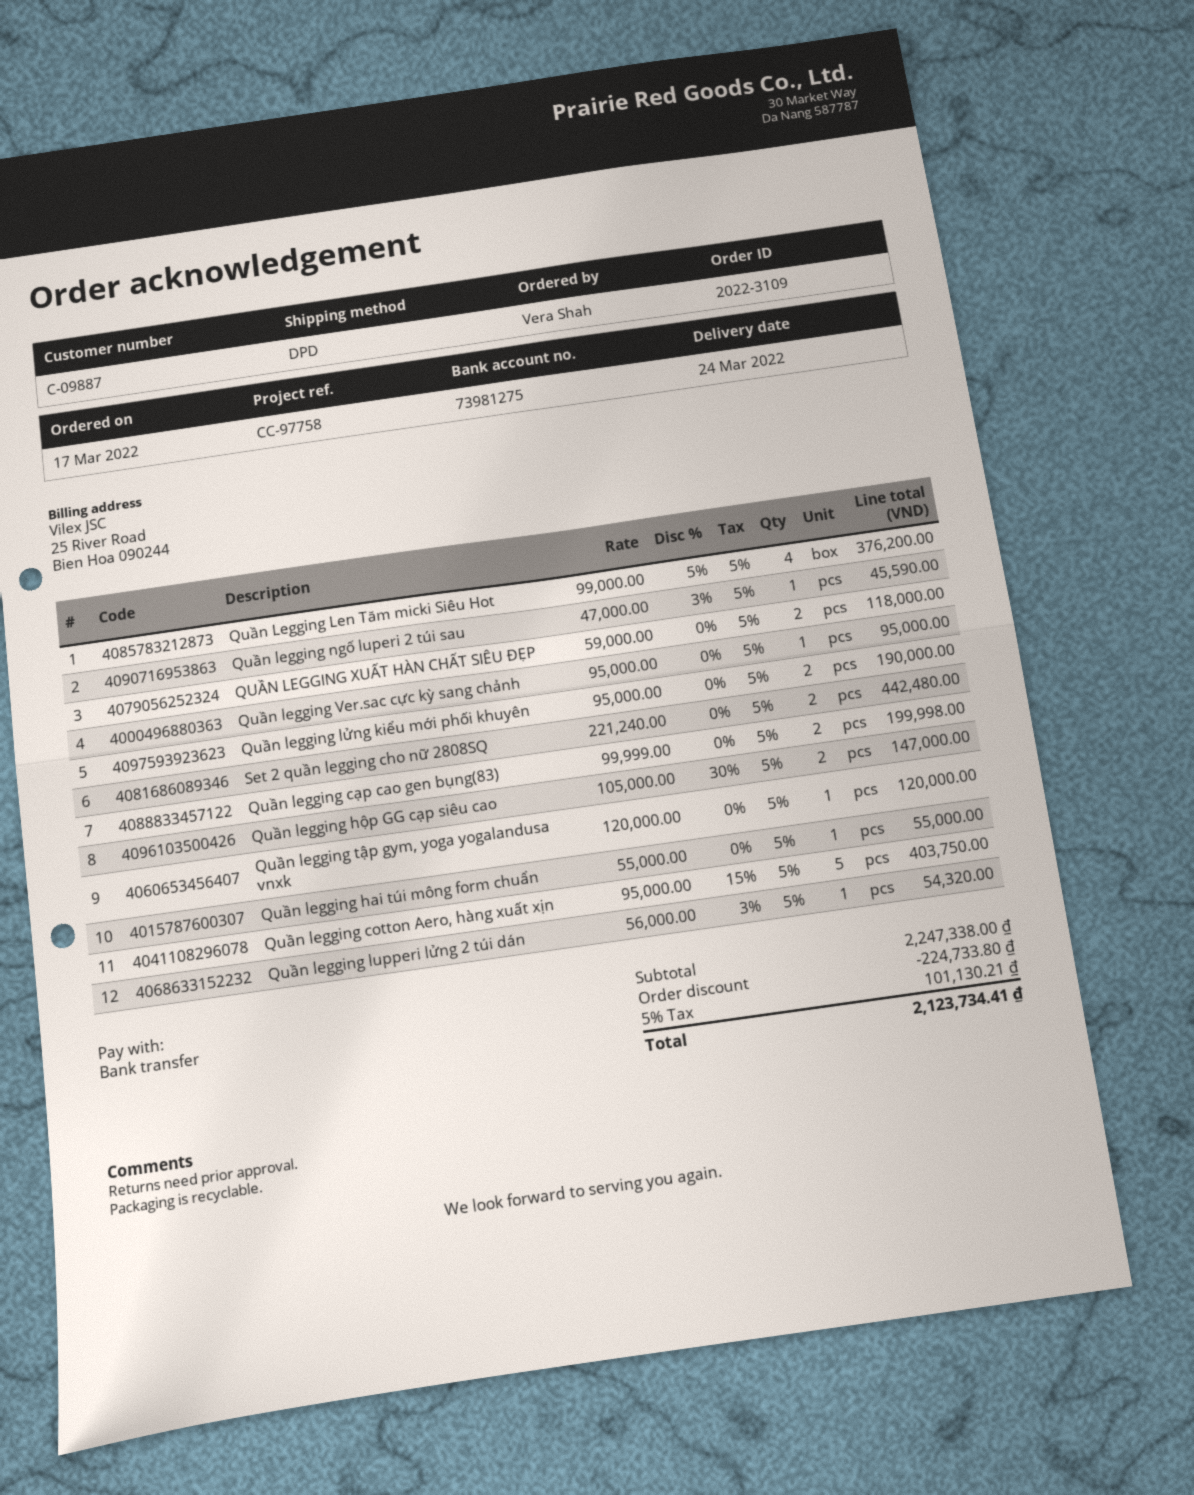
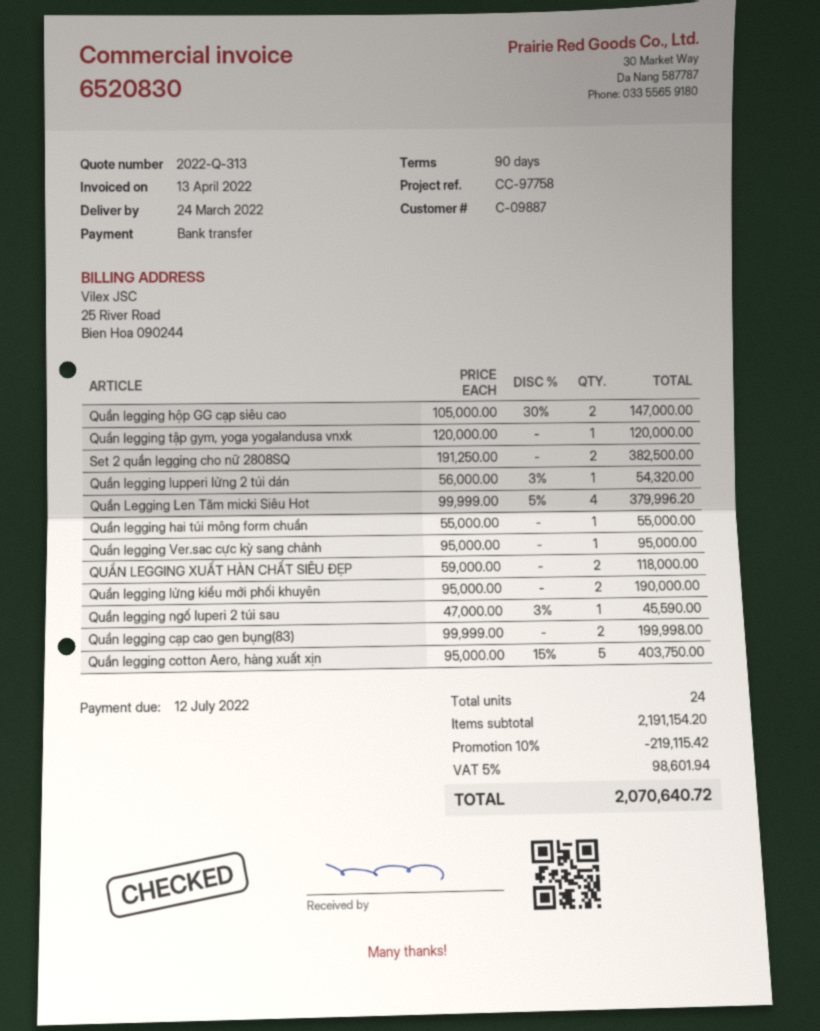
Quần Legging Len Tăm micki Siêu Hot: 4 x 99000.00 - 5% = 376200.00 -> 4 x 99999.00 - 5% = 379996.20
Set 2 quần legging cho nữ 2808SQ: 2 x 221240.00 = 442480.00 -> 2 x 191250.00 = 382500.00
subtotal: 2247338.00 -> 2191154.20
discount: 224733.80 -> 219115.42
tax: 5% = 101130.21 -> 5% = 98601.94
total: 2123734.41 -> 2070640.72

